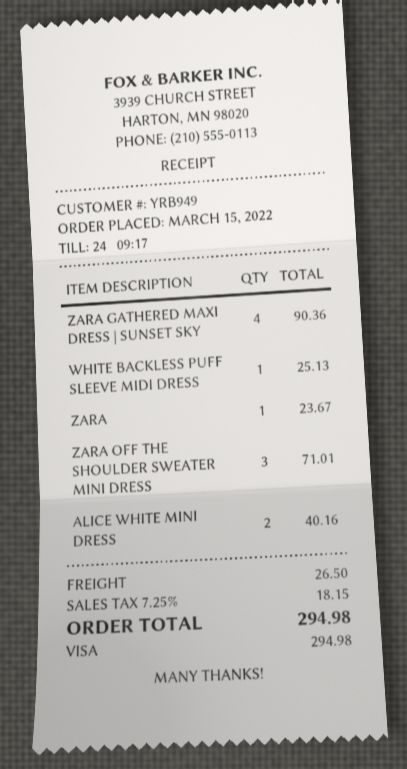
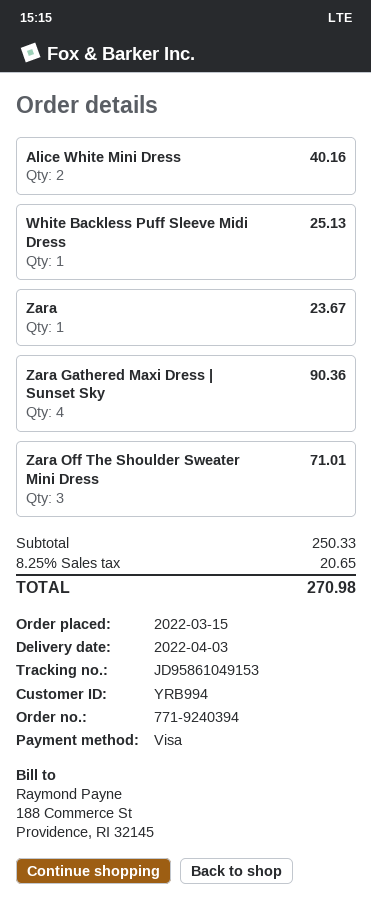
customer number: YRB949 -> YRB994
shipping: 26.50 -> none
tax: 7.25% = 18.15 -> 8.25% = 20.65
total: 294.98 -> 270.98

